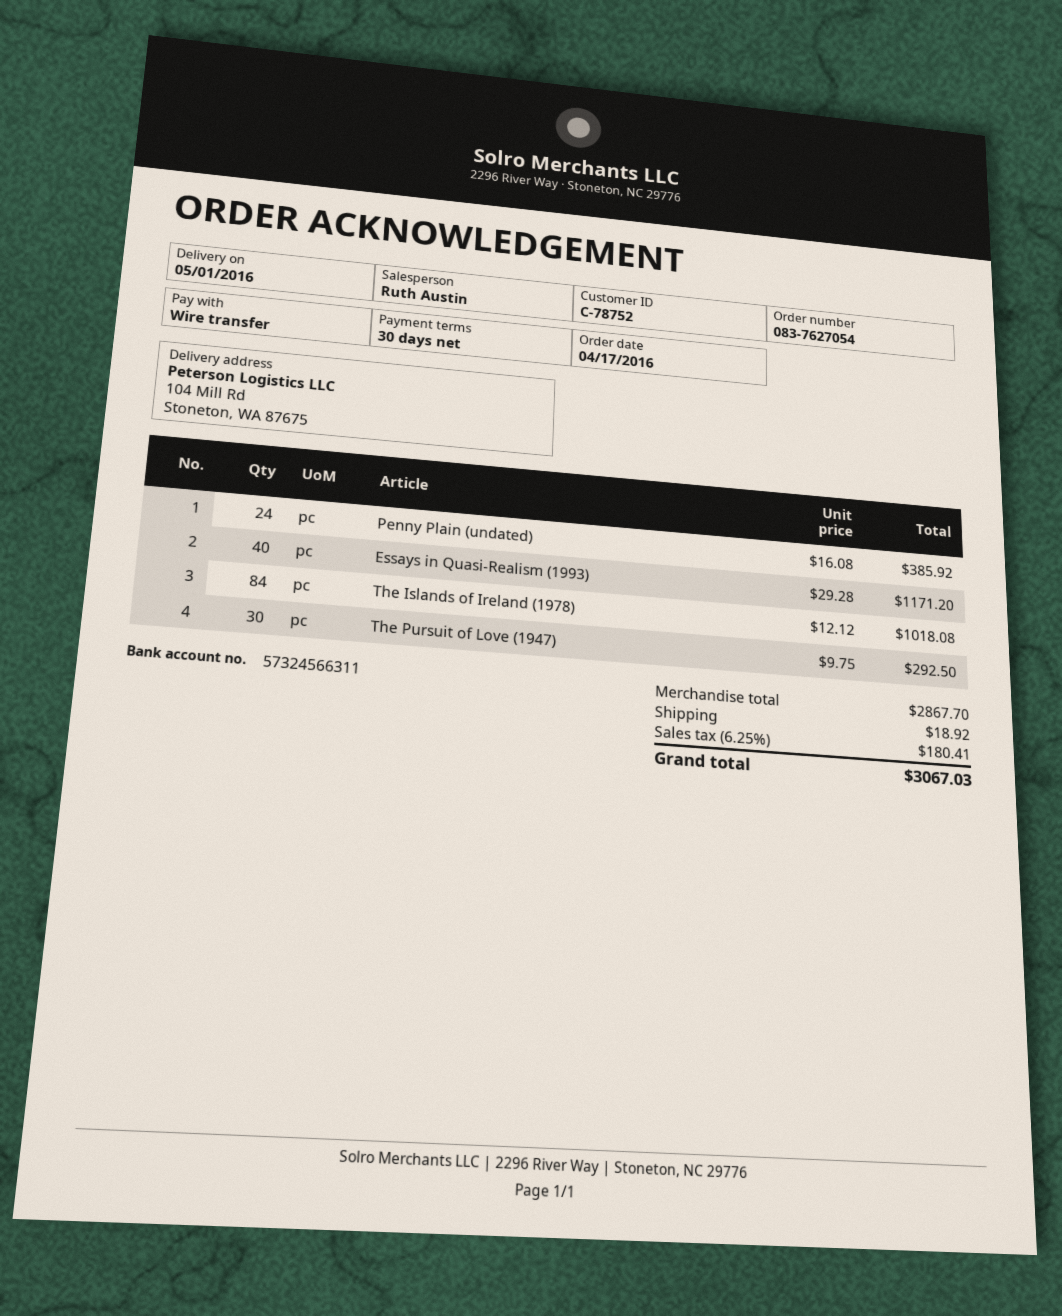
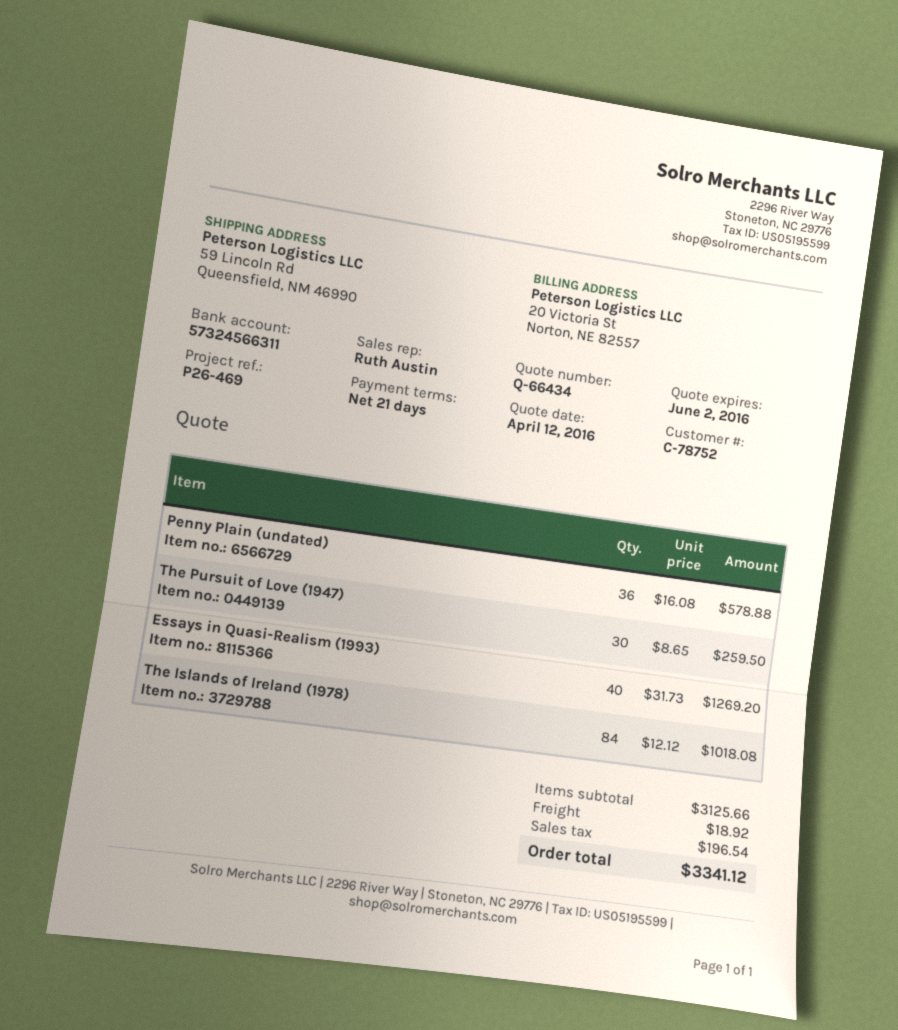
payment terms: 30 days -> 21 days
ship to: 104 Mill Rd, Stoneton, WA 87675 -> 59 Lincoln Rd, Queensfield, NM 46990
Penny Plain (undated): 24 x 16.08 = 385.92 -> 36 x 16.08 = 578.88
Essays in Quasi-Realism (1993): 40 x 29.28 = 1171.20 -> 40 x 31.73 = 1269.20
The Pursuit of Love (1947): 30 x 9.75 = 292.50 -> 30 x 8.65 = 259.50
subtotal: 2867.70 -> 3125.66
tax: 180.41 -> 196.54
total: 3067.03 -> 3341.12

